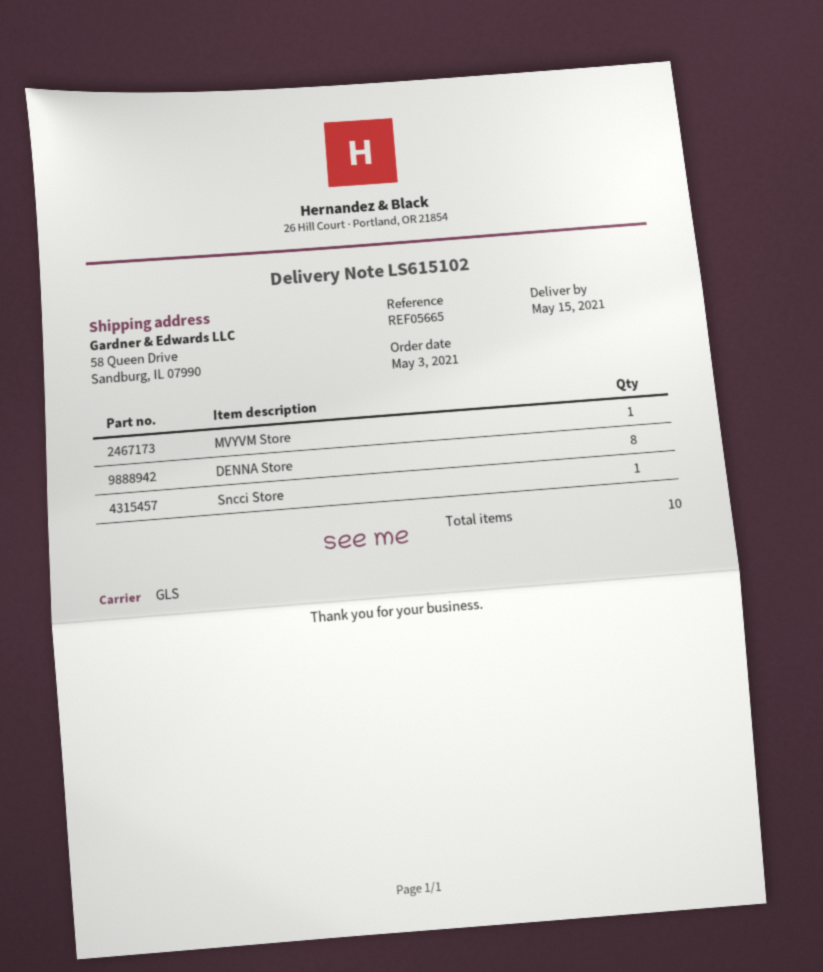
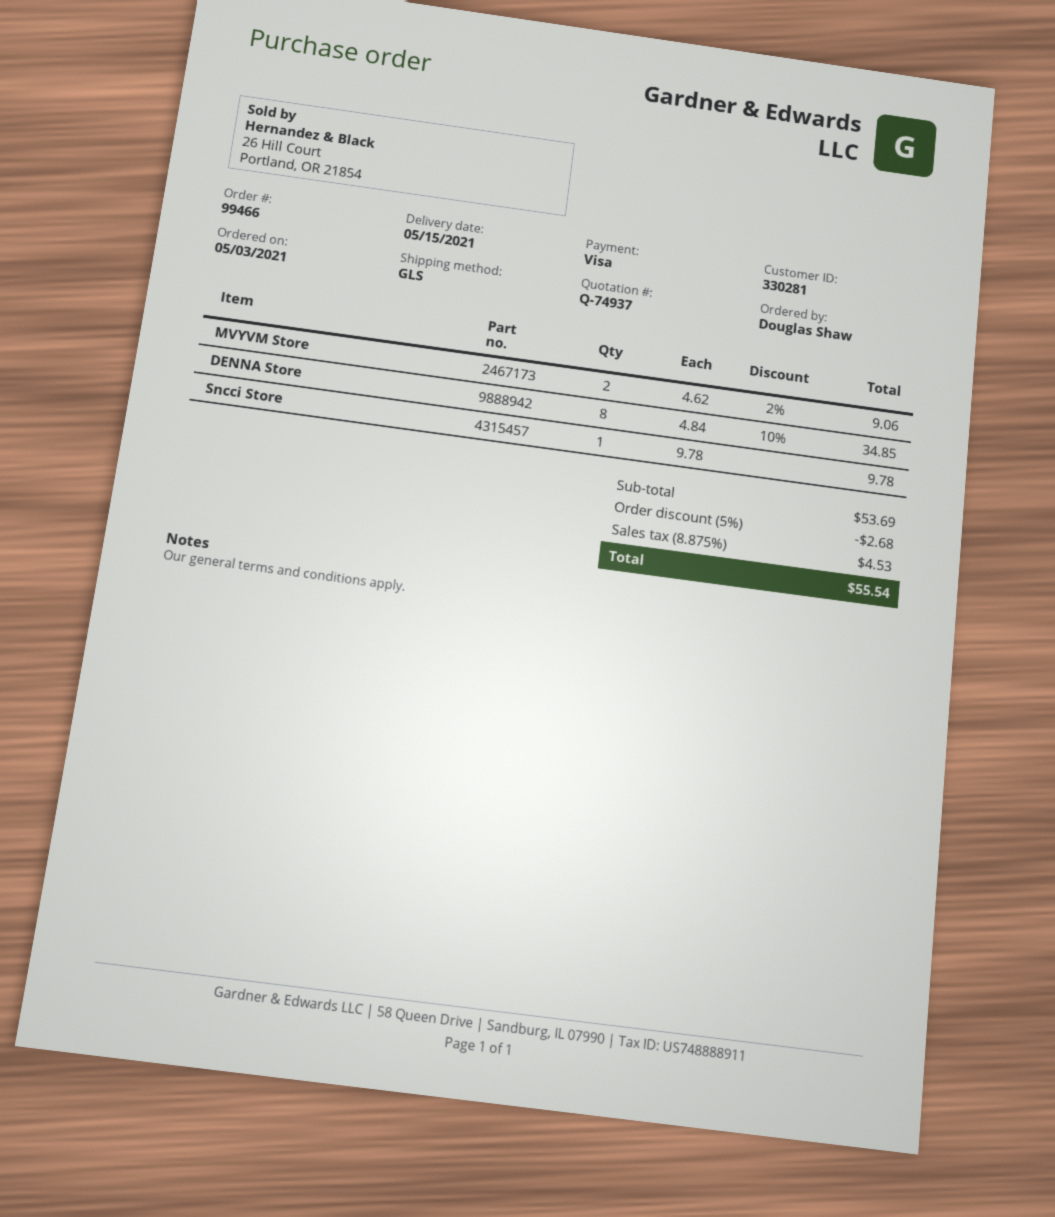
MVYVM Store: 1 -> 2

